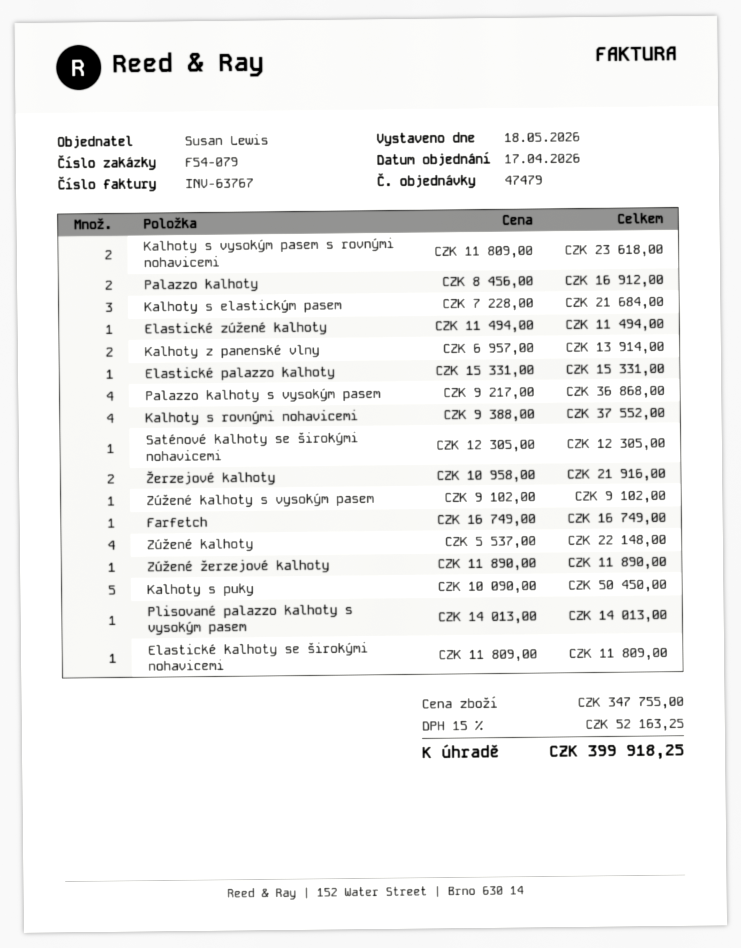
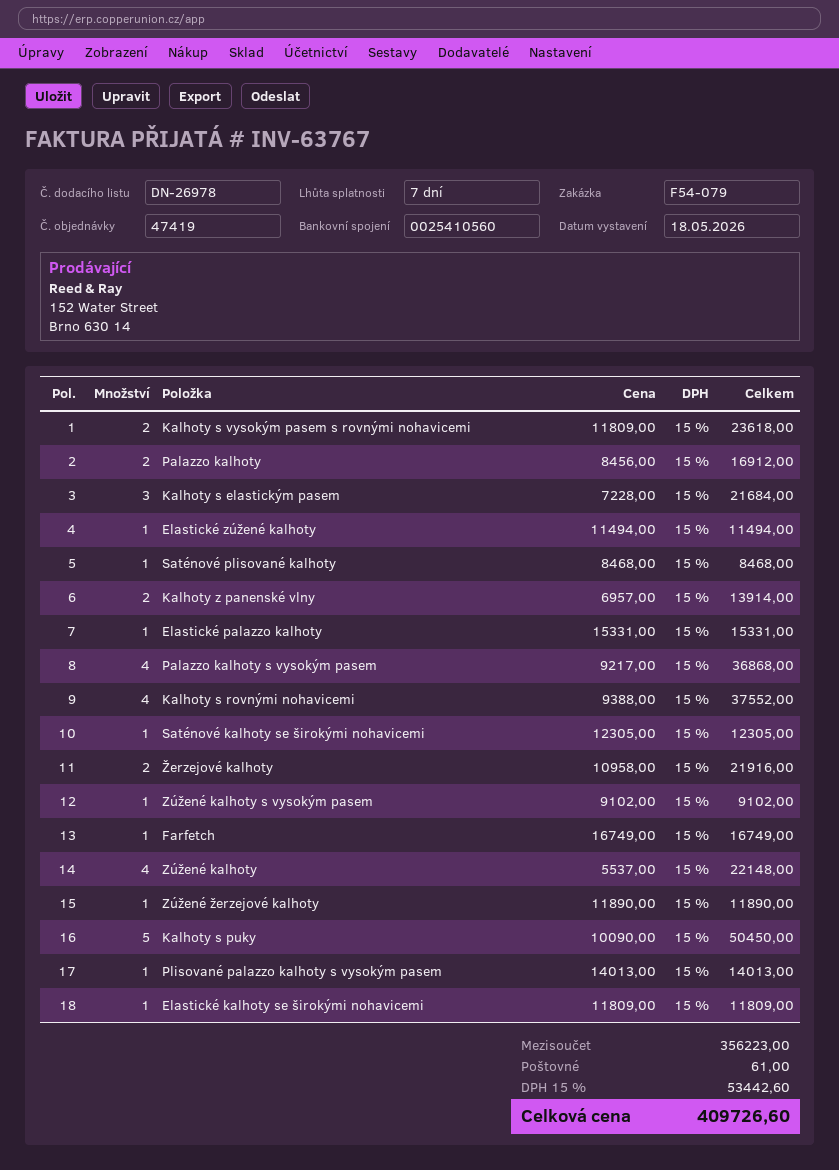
order number: 47479 -> 47419
Saténové plisované kalhoty: none -> 1 x 8468.00 = 8468.00
subtotal: 347755.00 -> 356223.00
shipping: none -> 61.00
tax: 15% = 52163.25 -> 15% = 53442.60
total: 399918.25 -> 409726.60

